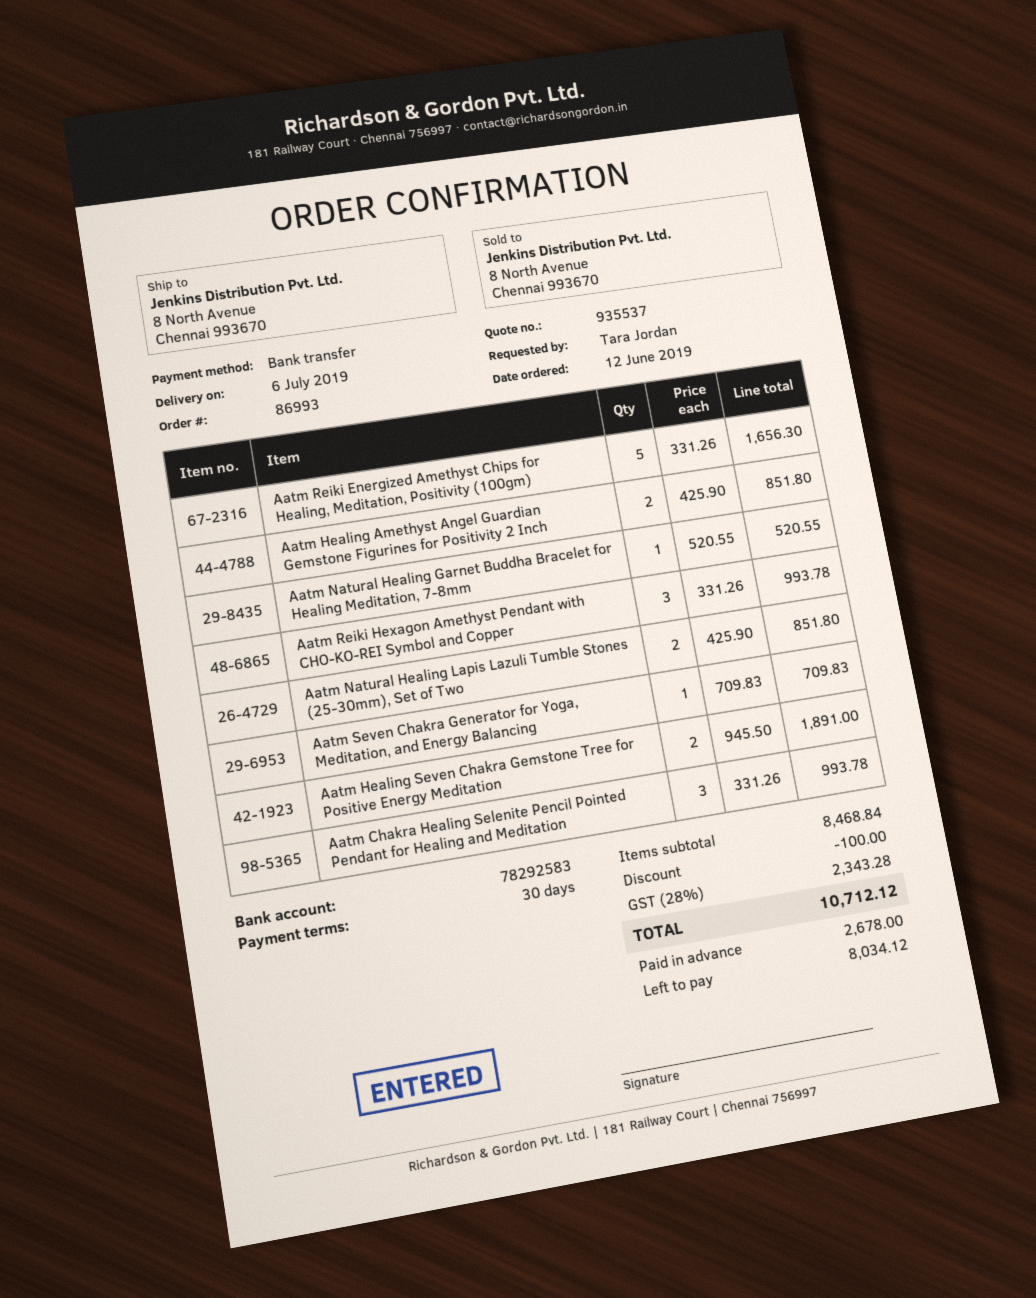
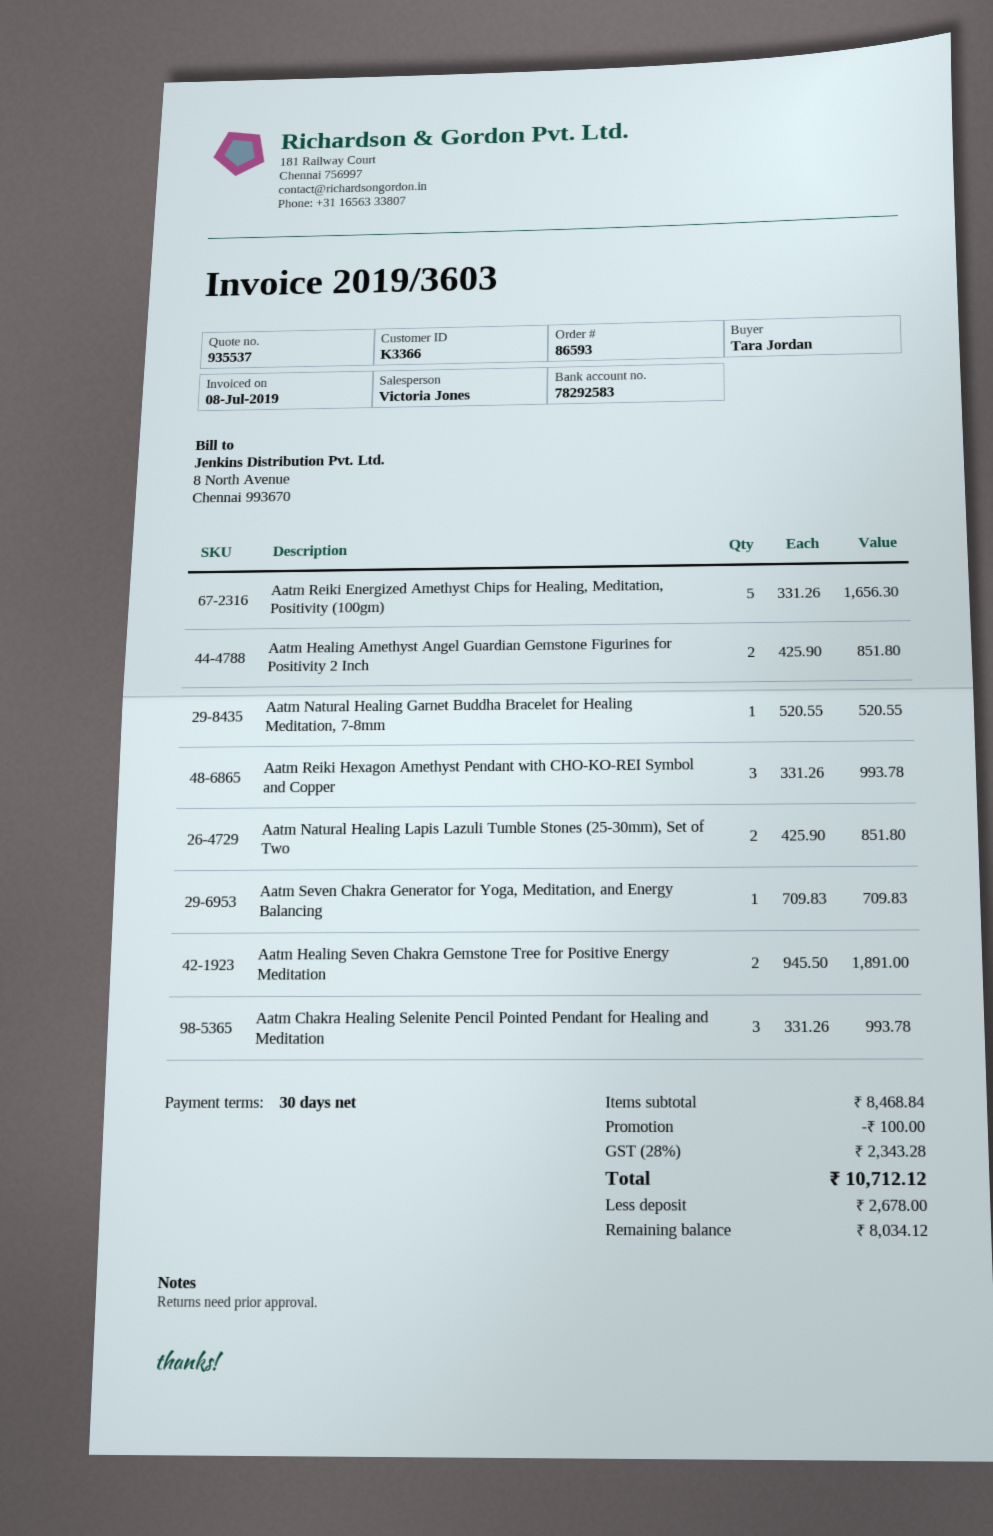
order number: 86993 -> 86593

